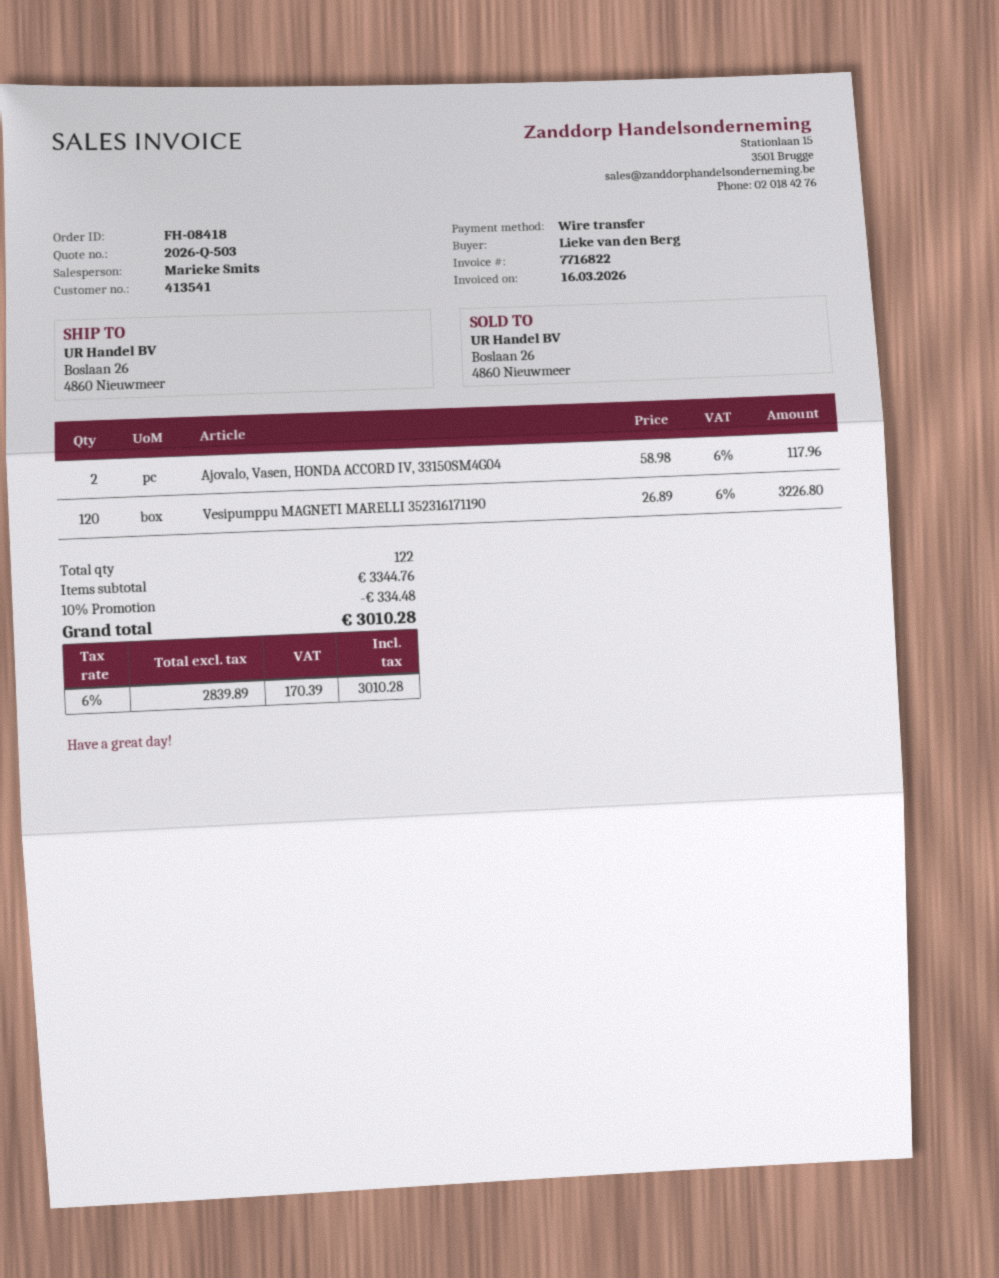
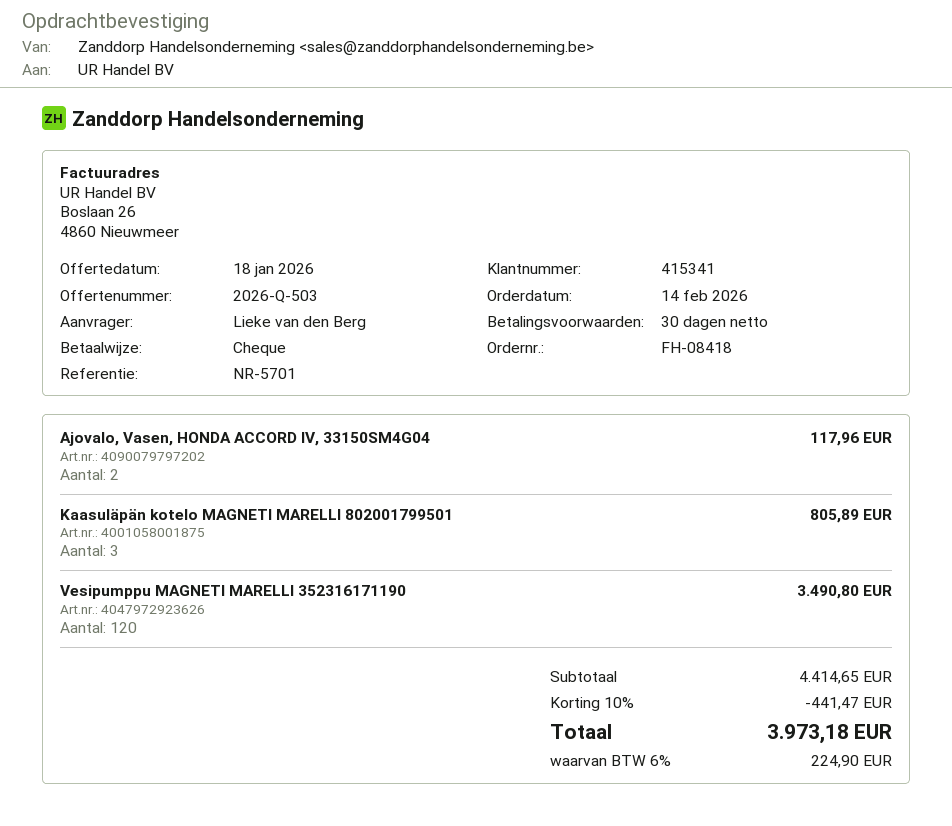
customer number: 413541 -> 415341
payment method: bank transfer -> cheque
Vesipumppu MAGNETI MARELLI 352316171190: 120 for 3226.80 -> 120 for 3490.80
Kaasuläpän kotelo MAGNETI MARELLI 802001799501: none -> 3 for 805.89
subtotal: 3344.76 -> 4414.65
discount: 10% = 334.48 -> 10% = 441.47
tax: 6% = 170.39 -> 6% = 224.90
total: 3010.28 -> 3973.18

